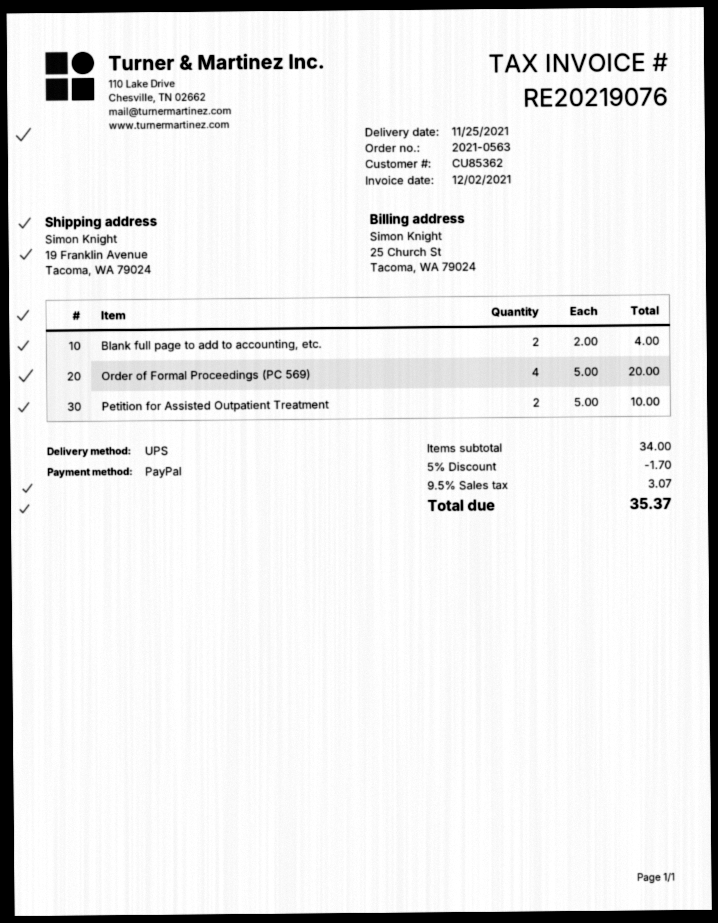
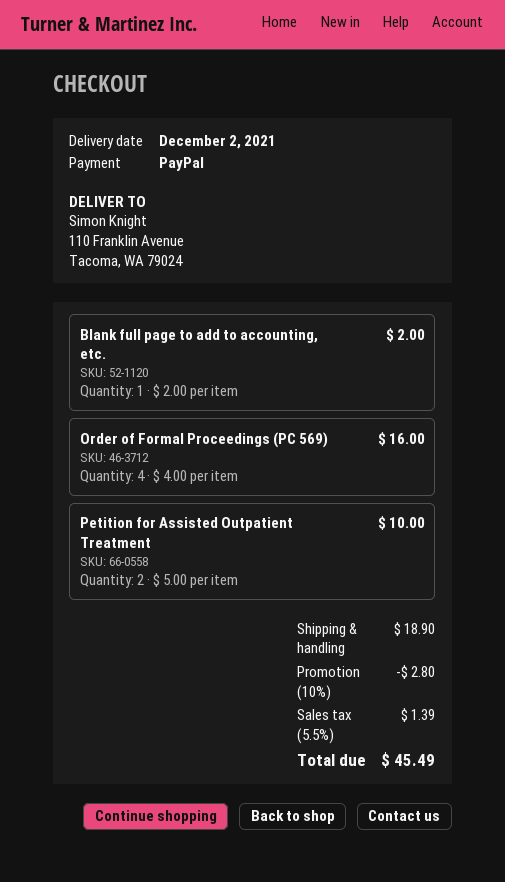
delivery date: 2021-11-25 -> 2021-12-02
ship to: 19 Franklin Avenue, Tacoma, WA 79024 -> 110 Franklin Avenue, Tacoma, WA 79024
Blank full page to add to accounting, etc.: 2 x 2.00 = 4.00 -> 1 x 2.00 = 2.00
Order of Formal Proceedings (PC 569): 4 x 5.00 = 20.00 -> 4 x 4.00 = 16.00
discount: 5% = 1.70 -> 10% = 2.80
shipping: none -> 18.90
tax: 9.5% = 3.07 -> 5.5% = 1.39
total: 35.37 -> 45.49

